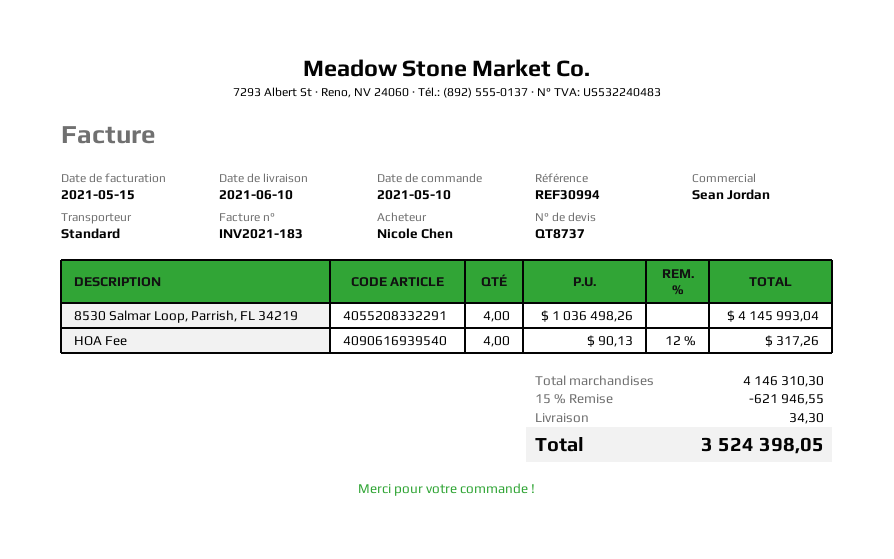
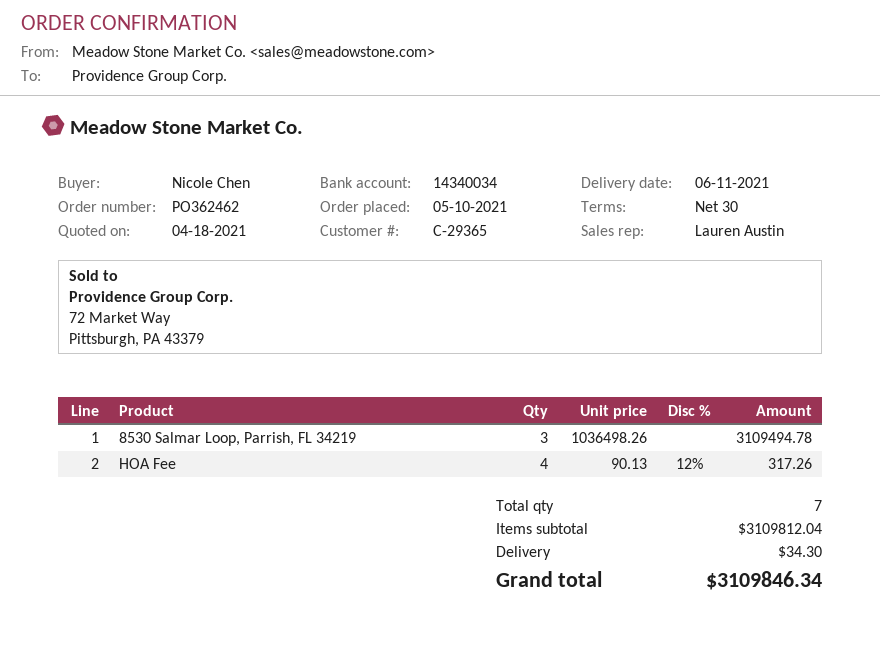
delivery date: 2021-06-10 -> 2021-06-11
sales rep: Sean Jordan -> Lauren Austin
8530 Salmar Loop, Parrish, FL 34219: 4 x 1036498.26 = 4145993.04 -> 3 x 1036498.26 = 3109494.78
subtotal: 4146310.30 -> 3109812.04
discount: 15% = 621946.55 -> none
total: 3524398.05 -> 3109846.34

